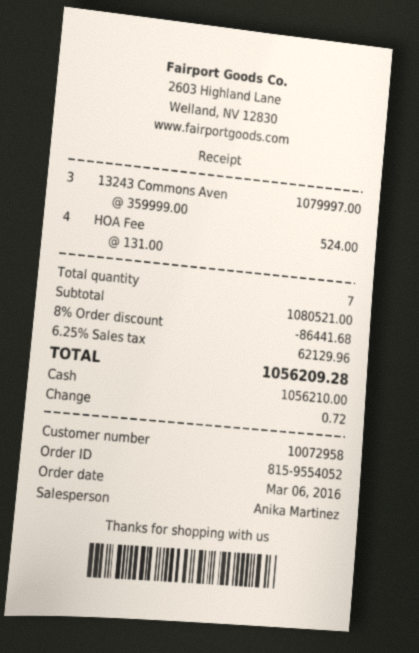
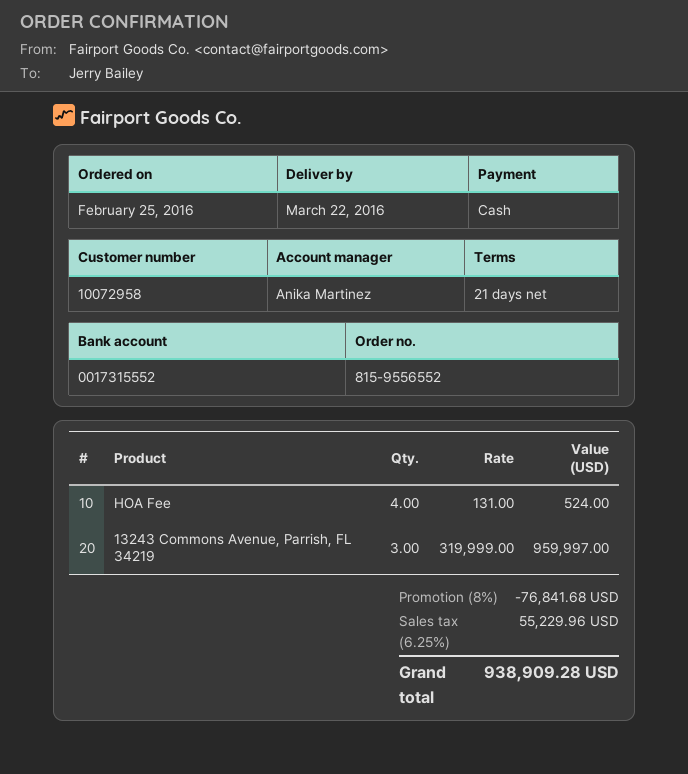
order number: 815-9554052 -> 815-9556552
order date: 2016-03-06 -> 2016-02-25
13243 Commons Aven: 3 x 359999.00 = 1079997.00 -> 3 x 319999.00 = 959997.00
discount: 8% = 86441.68 -> 8% = 76841.68
tax: 6.25% = 62129.96 -> 6.25% = 55229.96
total: 1056209.28 -> 938909.28

